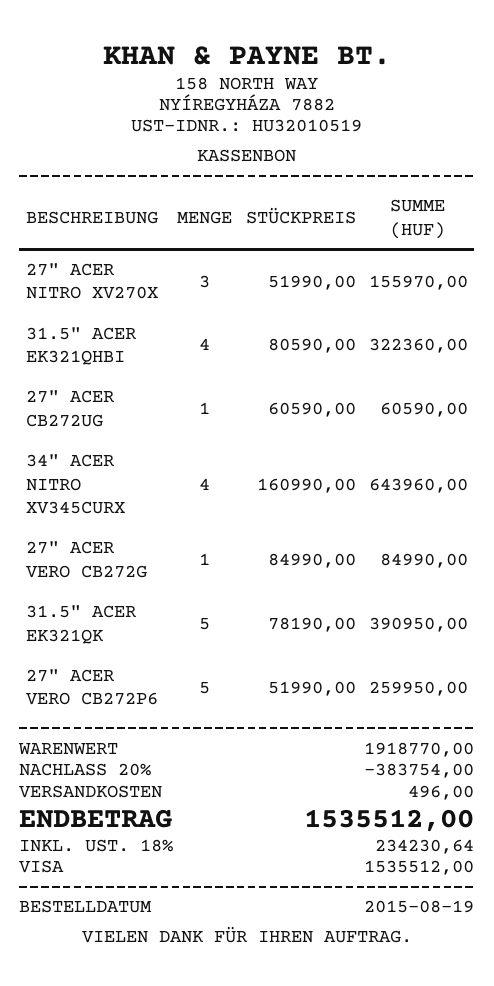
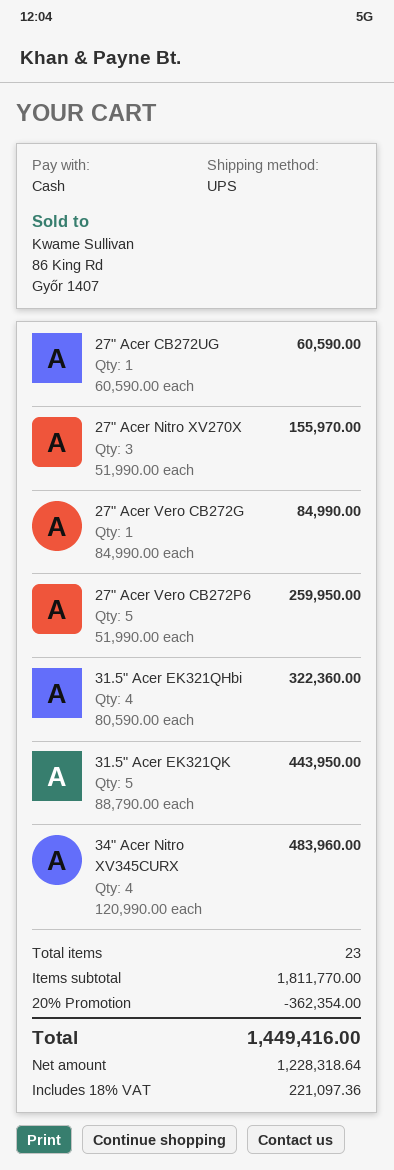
payment method: Visa -> cash
34" ACER NITRO XV345CURX: 4 x 160990.00 = 643960.00 -> 4 x 120990.00 = 483960.00
31.5" ACER EK321QK: 5 x 78190.00 = 390950.00 -> 5 x 88790.00 = 443950.00
subtotal: 1918770.00 -> 1811770.00
discount: 20% = 383754.00 -> 20% = 362354.00
shipping: 496.00 -> none
tax: 18% = 234230.64 -> 18% = 221097.36
total: 1535512.00 -> 1449416.00

